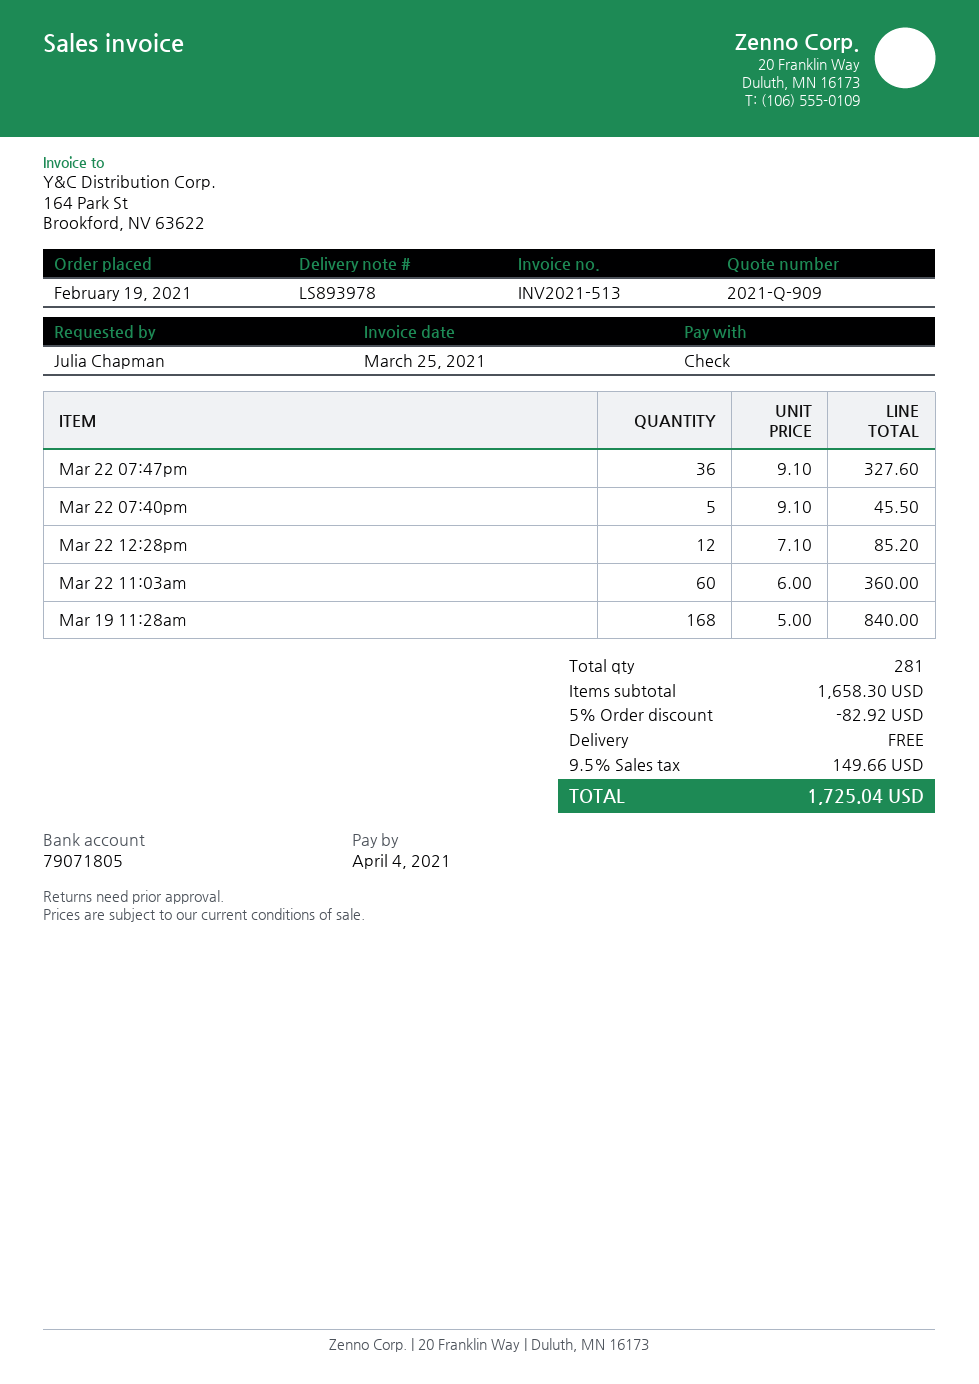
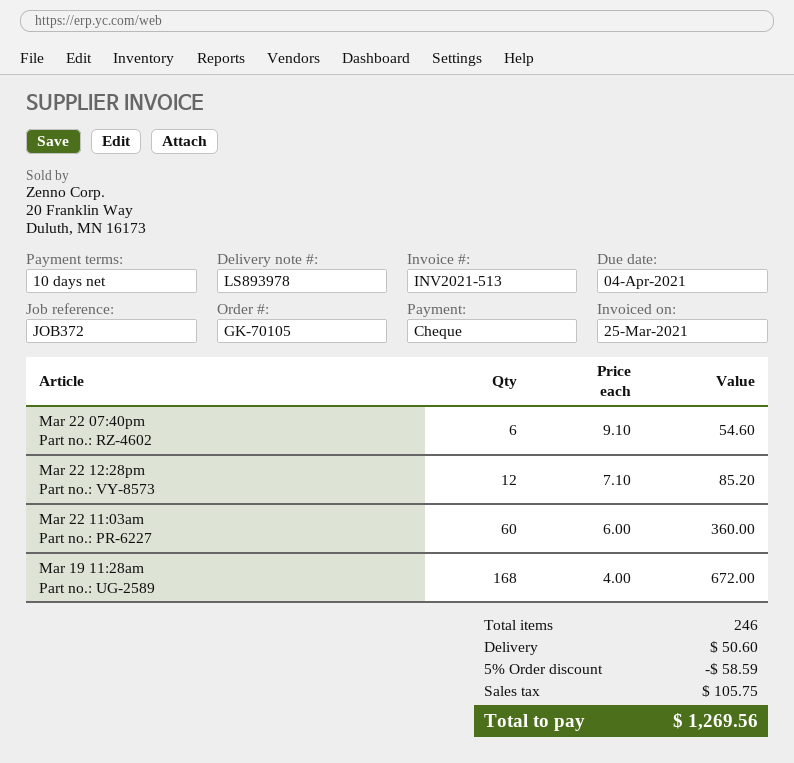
Mar 22 07:47pm: 36 x 9.10 = 327.60 -> none
Mar 22 07:40pm: 5 x 9.10 = 45.50 -> 6 x 9.10 = 54.60
Mar 19 11:28am: 168 x 5.00 = 840.00 -> 168 x 4.00 = 672.00
total quantity: 281 -> 246
discount: 5% = 82.92 -> 5% = 58.59
shipping: 0.00 -> 50.60
tax: 149.66 -> 105.75
total: 1725.04 -> 1269.56

